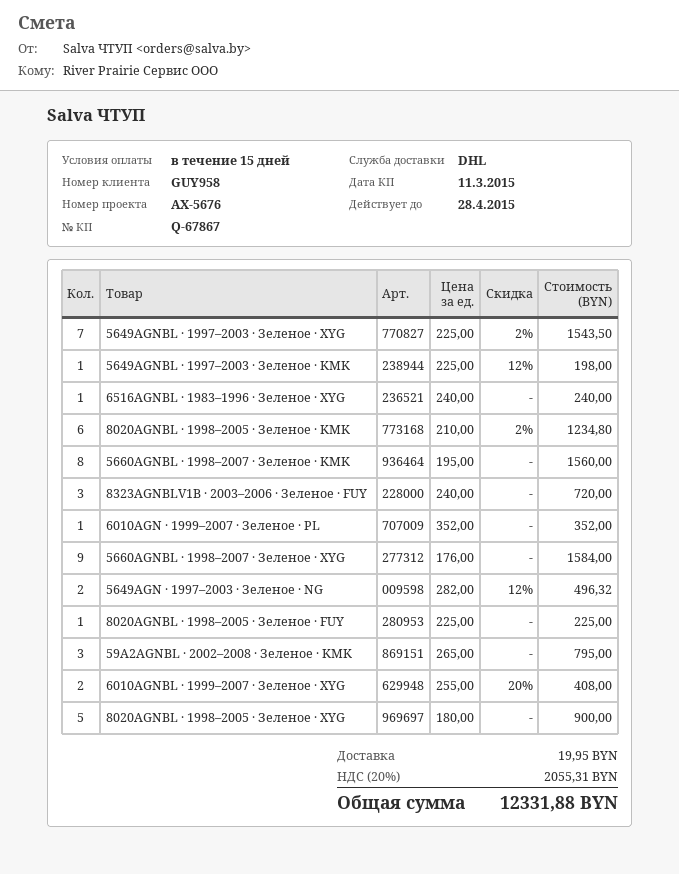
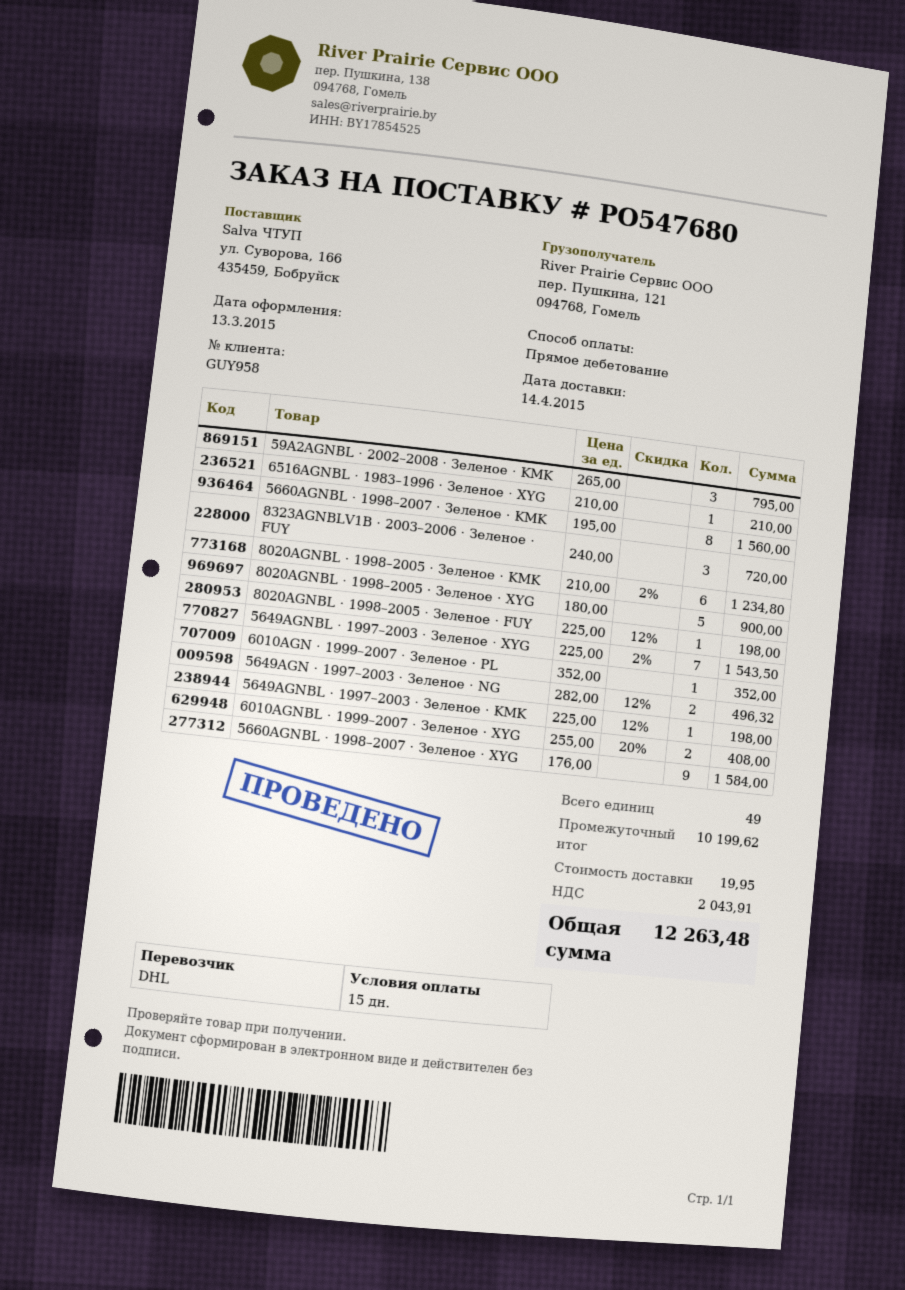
6516AGNBL · 1983–1996 · Зеленое · XYG: 1 x 240.00 = 240.00 -> 1 x 210.00 = 210.00
8020AGNBL · 1998–2005 · Зеленое · FUY: 1 x 225.00 = 225.00 -> 1 x 225.00 - 12% = 198.00
tax: 2055.31 -> 2043.91
total: 12331.88 -> 12263.48

